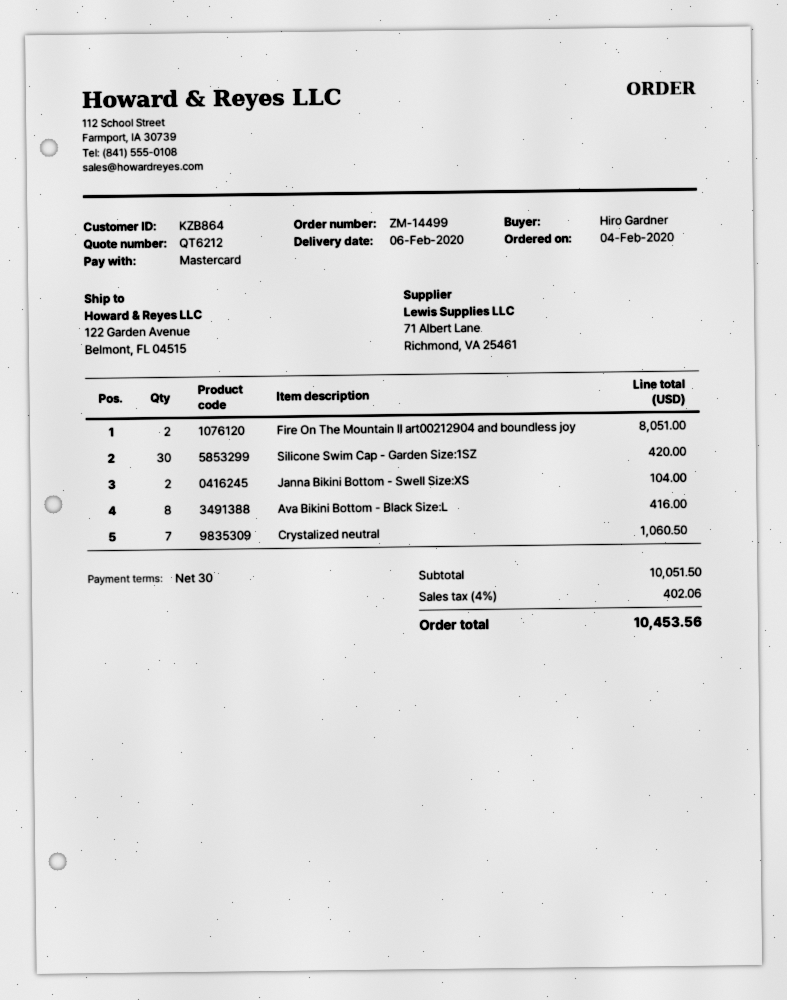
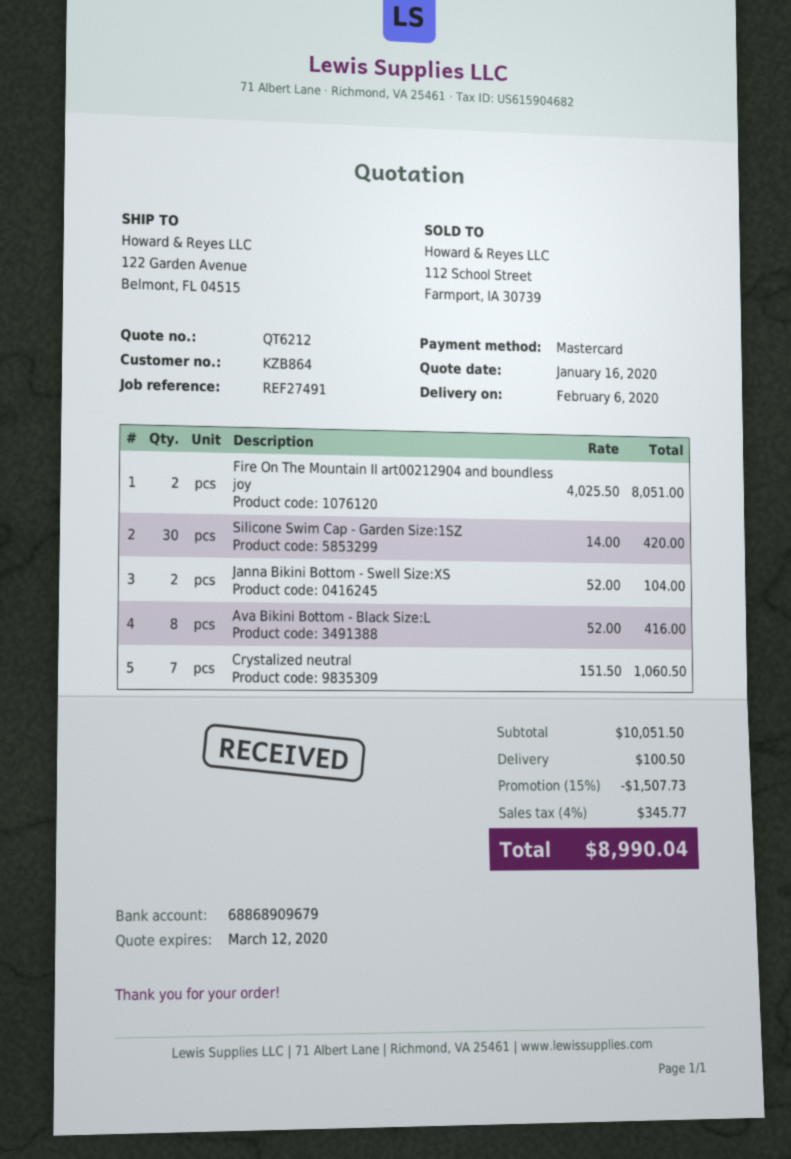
discount: none -> 15% = 1507.73
shipping: none -> 100.50
tax: 4% = 402.06 -> 4% = 345.77
total: 10453.56 -> 8990.04

